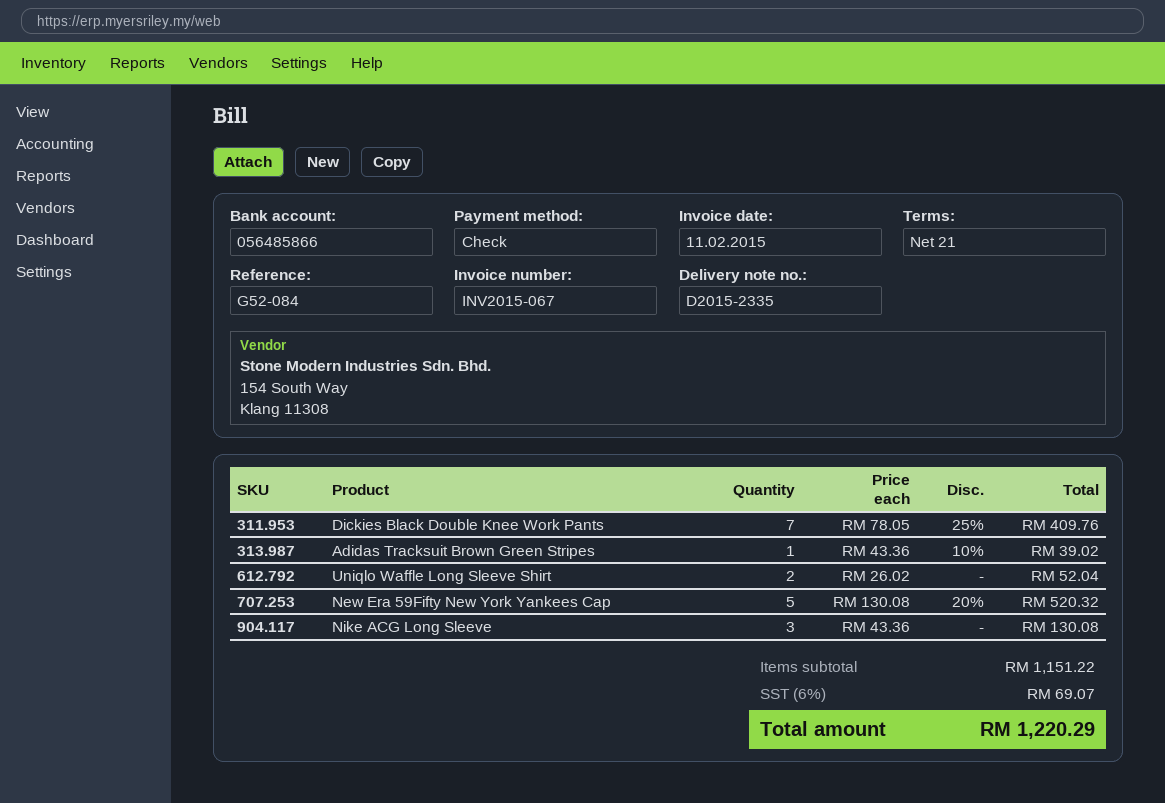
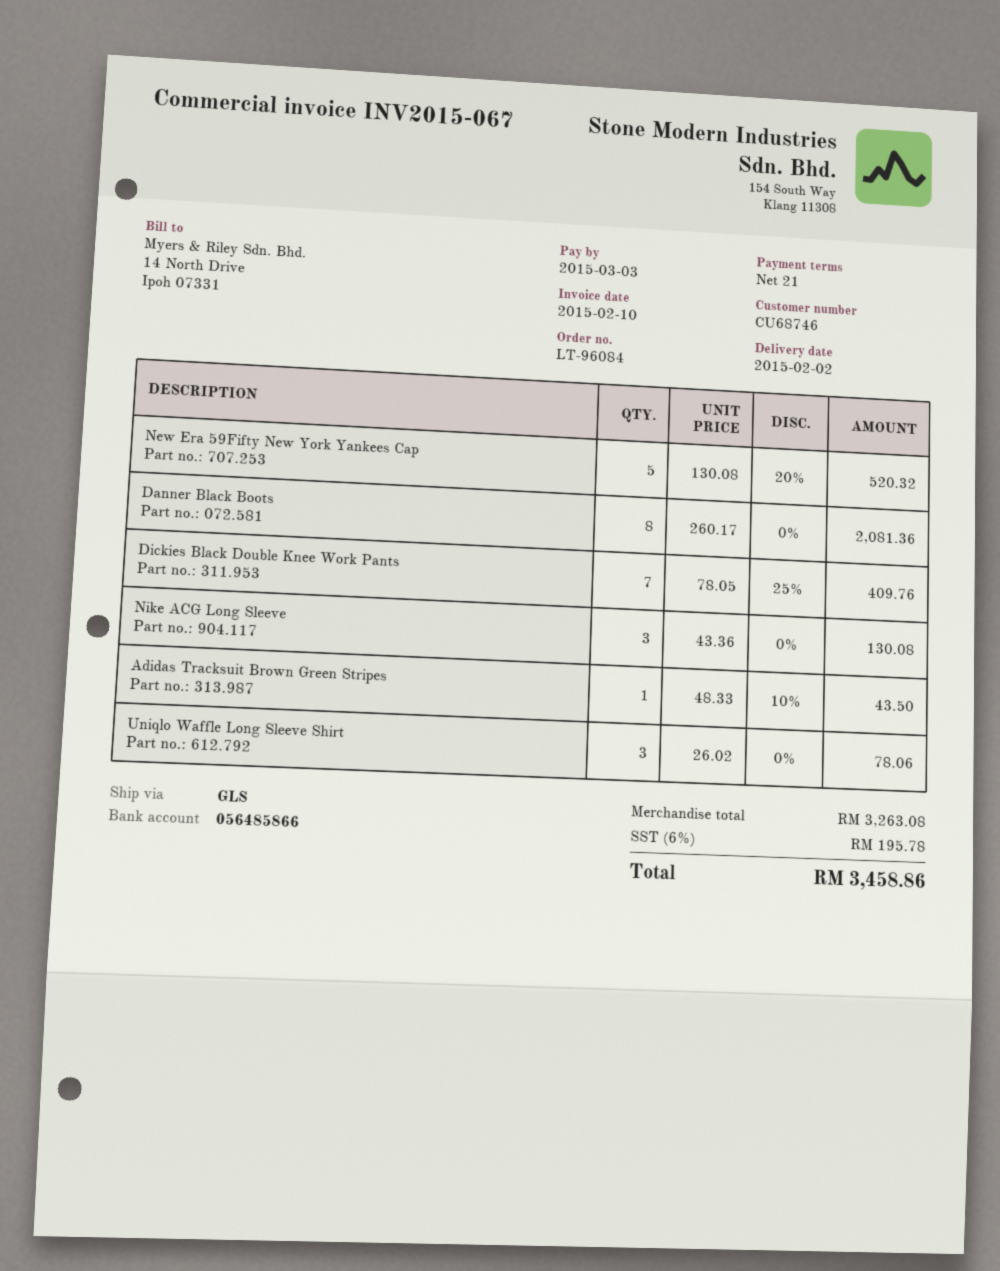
invoice date: 2015-02-11 -> 2015-02-10
Adidas Tracksuit Brown Green Stripes: 1 x 43.36 - 10% = 39.02 -> 1 x 48.33 - 10% = 43.50
Uniqlo Waffle Long Sleeve Shirt: 2 x 26.02 = 52.04 -> 3 x 26.02 = 78.06
Danner Black Boots: none -> 8 x 260.17 = 2081.36
subtotal: 1151.22 -> 3263.08
tax: 6% = 69.07 -> 6% = 195.78
total: 1220.29 -> 3458.86

